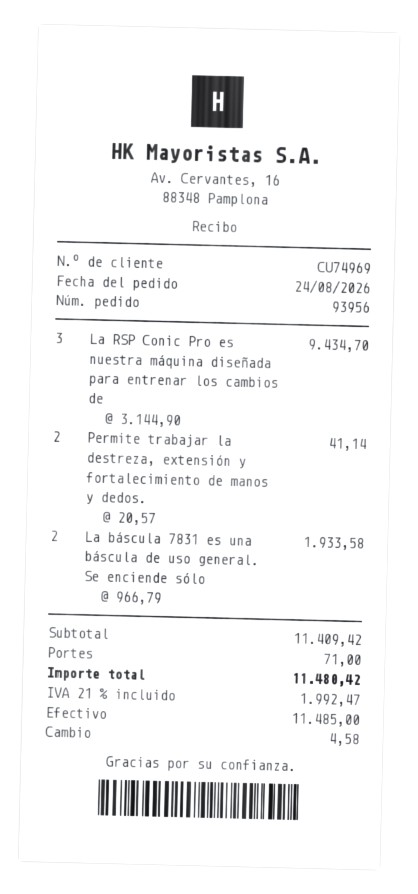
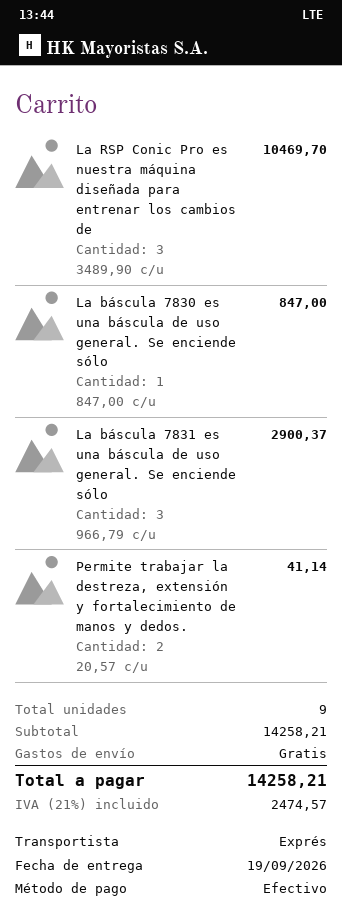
La RSP Conic Pro es nuestra máquina diseñada para entrenar los cambios de: 3 x 3144.90 = 9434.70 -> 3 x 3489.90 = 10469.70
La báscula 7831 es una báscula de uso general. Se enciende sólo: 2 x 966.79 = 1933.58 -> 3 x 966.79 = 2900.37
La báscula 7830 es una báscula de uso general. Se enciende sólo: none -> 1 x 847.00 = 847.00
subtotal: 11409.42 -> 14258.21
shipping: 71.00 -> 0.00
tax: 21% = 1992.47 -> 21% = 2474.57
total: 11480.42 -> 14258.21

